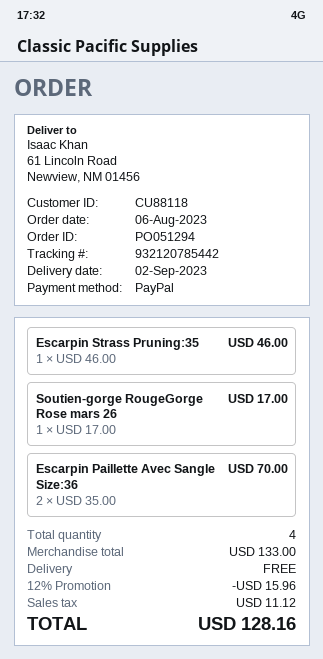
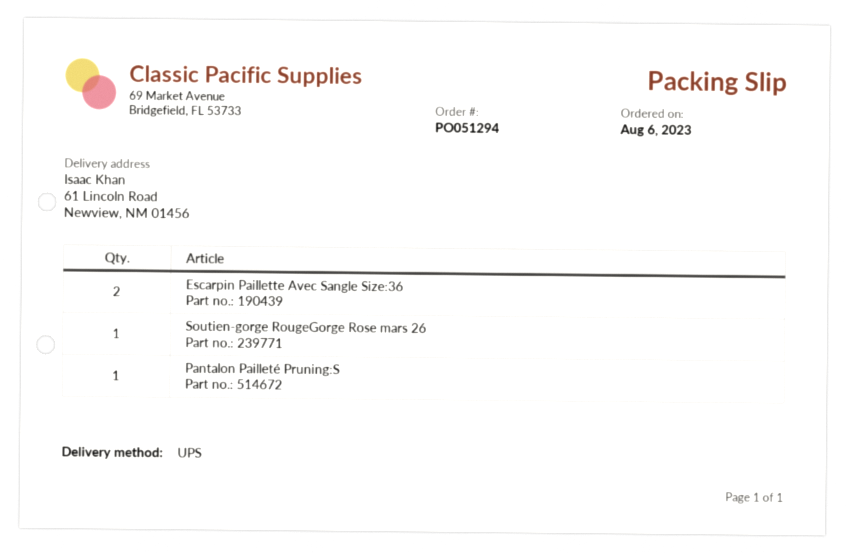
Escarpin Strass Pruning:35: 1 -> none
Pantalon Pailleté Pruning:S: none -> 1

